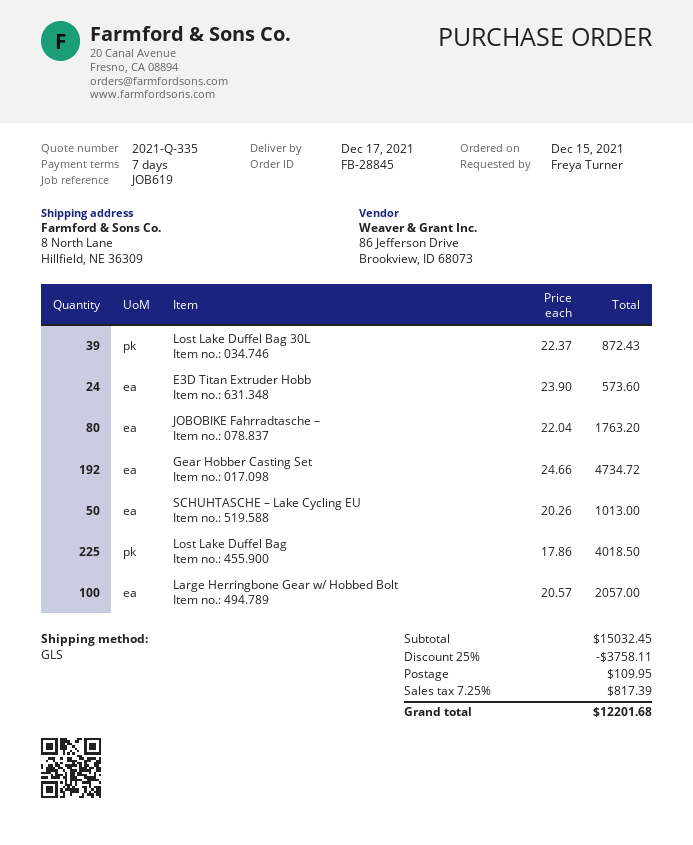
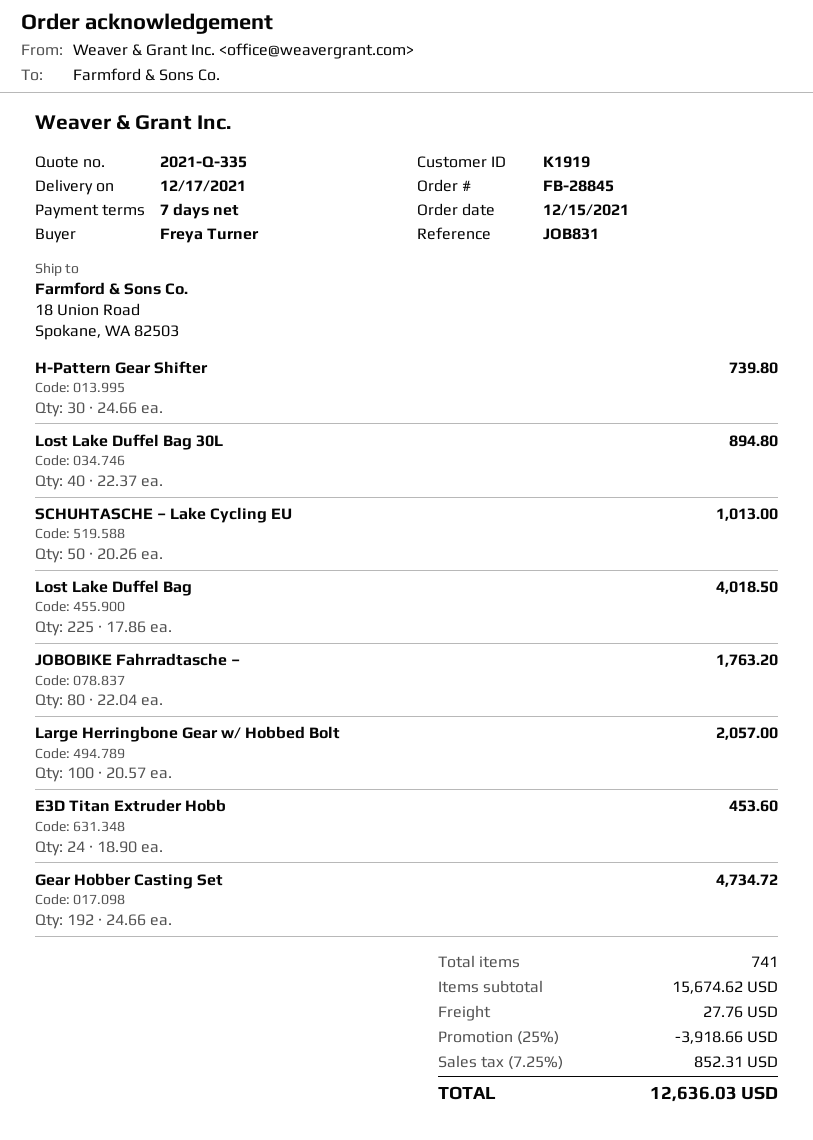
reference: JOB619 -> JOB831
ship to: 8 North Lane, Hillfield, NE 36309 -> 18 Union Road, Spokane, WA 82503
Lost Lake Duffel Bag 30L: 39 x 22.37 = 872.43 -> 40 x 22.37 = 894.80
E3D Titan Extruder Hobb: 24 x 23.90 = 573.60 -> 24 x 18.90 = 453.60
H-Pattern Gear Shifter: none -> 30 x 24.66 = 739.80
subtotal: 15032.45 -> 15674.62
discount: 25% = 3758.11 -> 25% = 3918.66
shipping: 109.95 -> 27.76
tax: 7.25% = 817.39 -> 7.25% = 852.31
total: 12201.68 -> 12636.03

